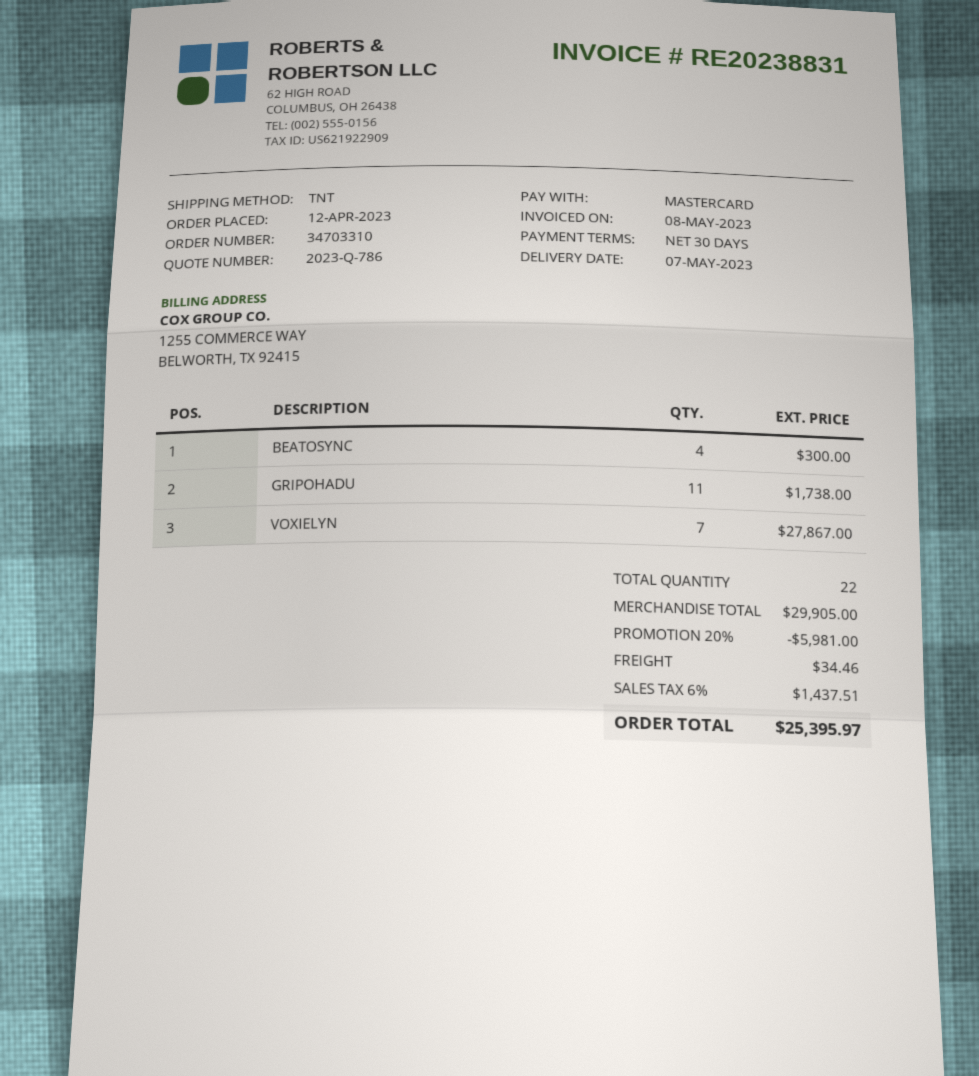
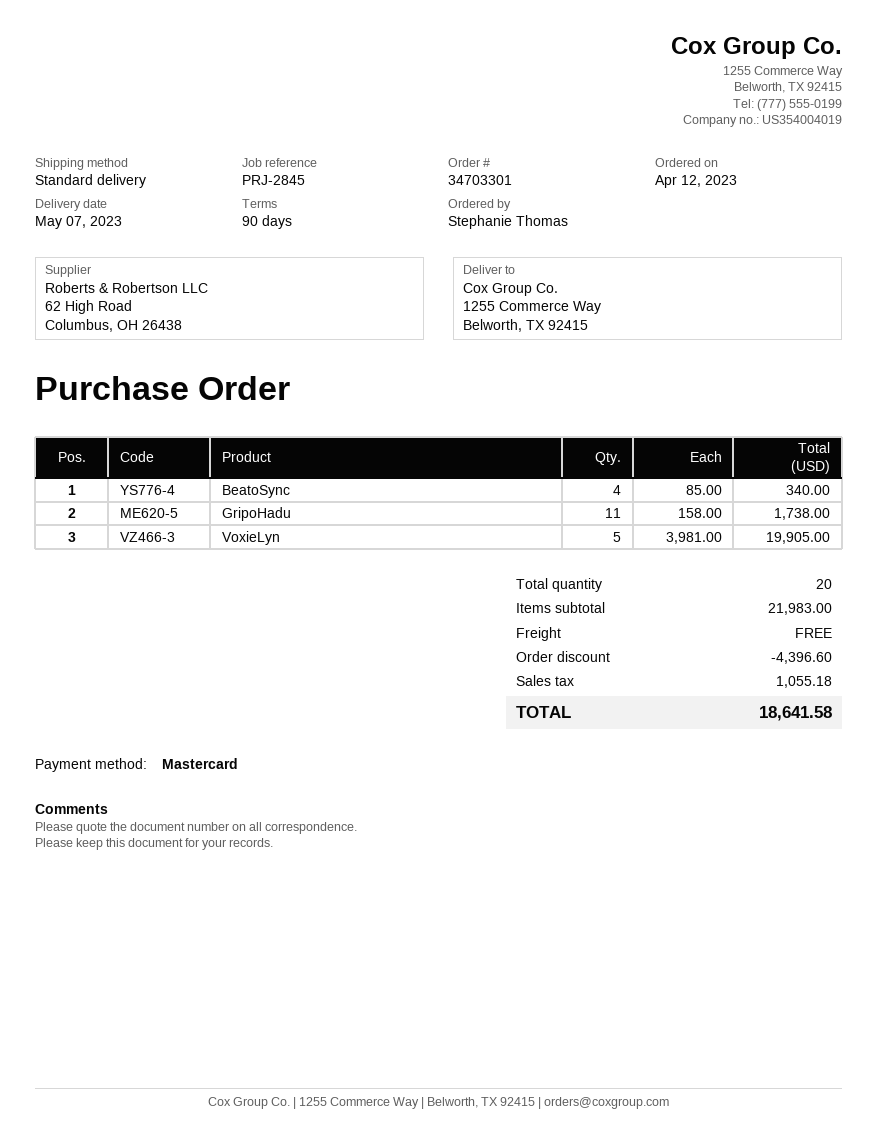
order number: 34703310 -> 34703301
payment terms: 30 days -> 90 days
shipping method: TNT -> standard
BEATOSYNC: 4 for 300.00 -> 4 for 340.00
VOXIELYN: 7 for 27867.00 -> 5 for 19905.00
total quantity: 22 -> 20
subtotal: 29905.00 -> 21983.00
discount: 5981.00 -> 4396.60
shipping: 34.46 -> 0.00
tax: 1437.51 -> 1055.18
total: 25395.97 -> 18641.58

